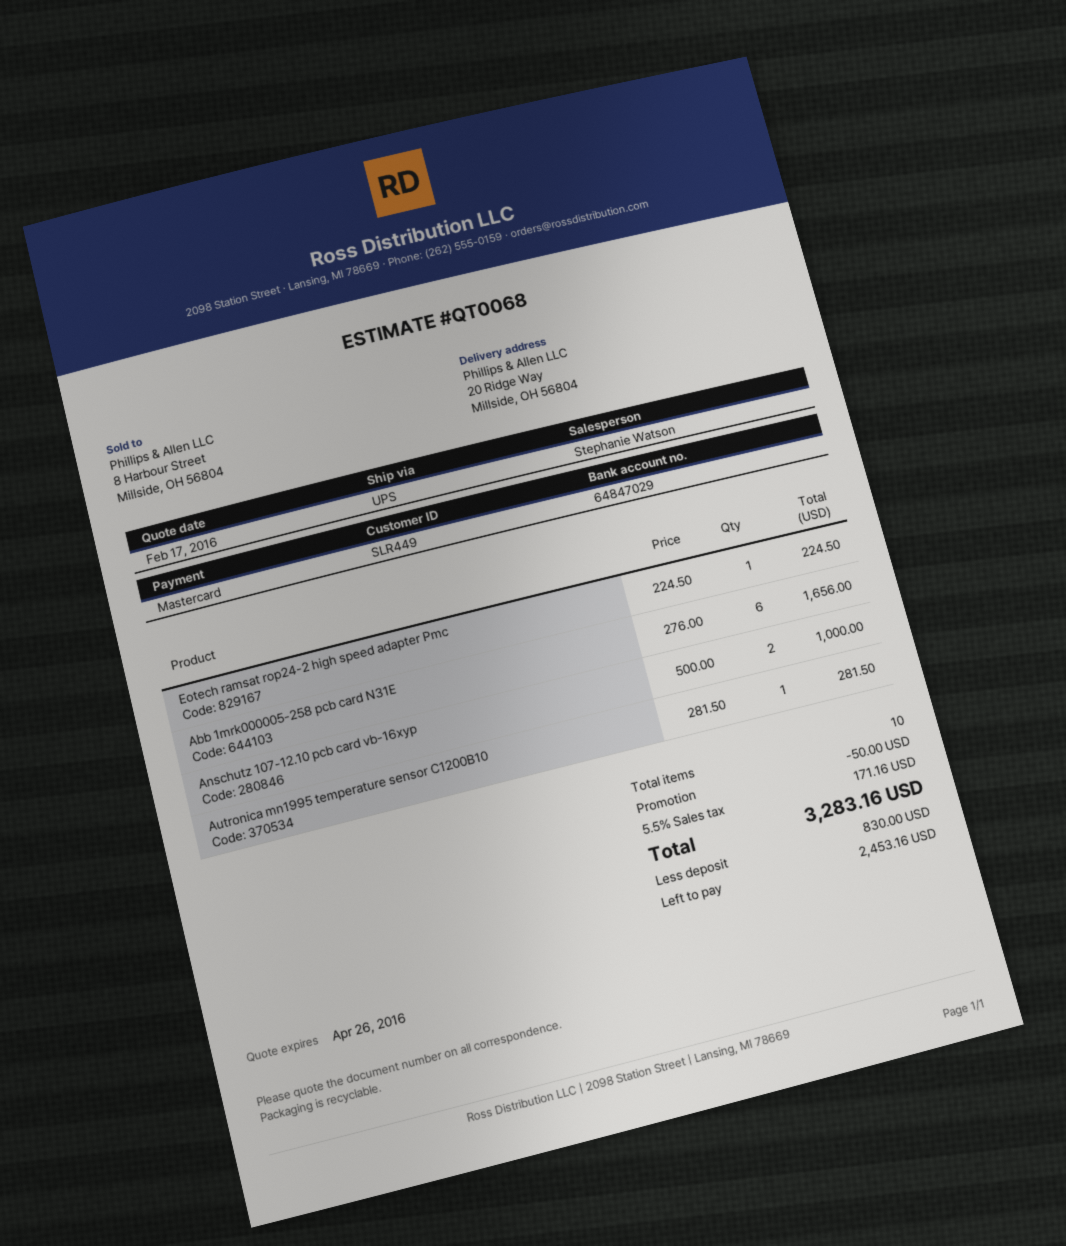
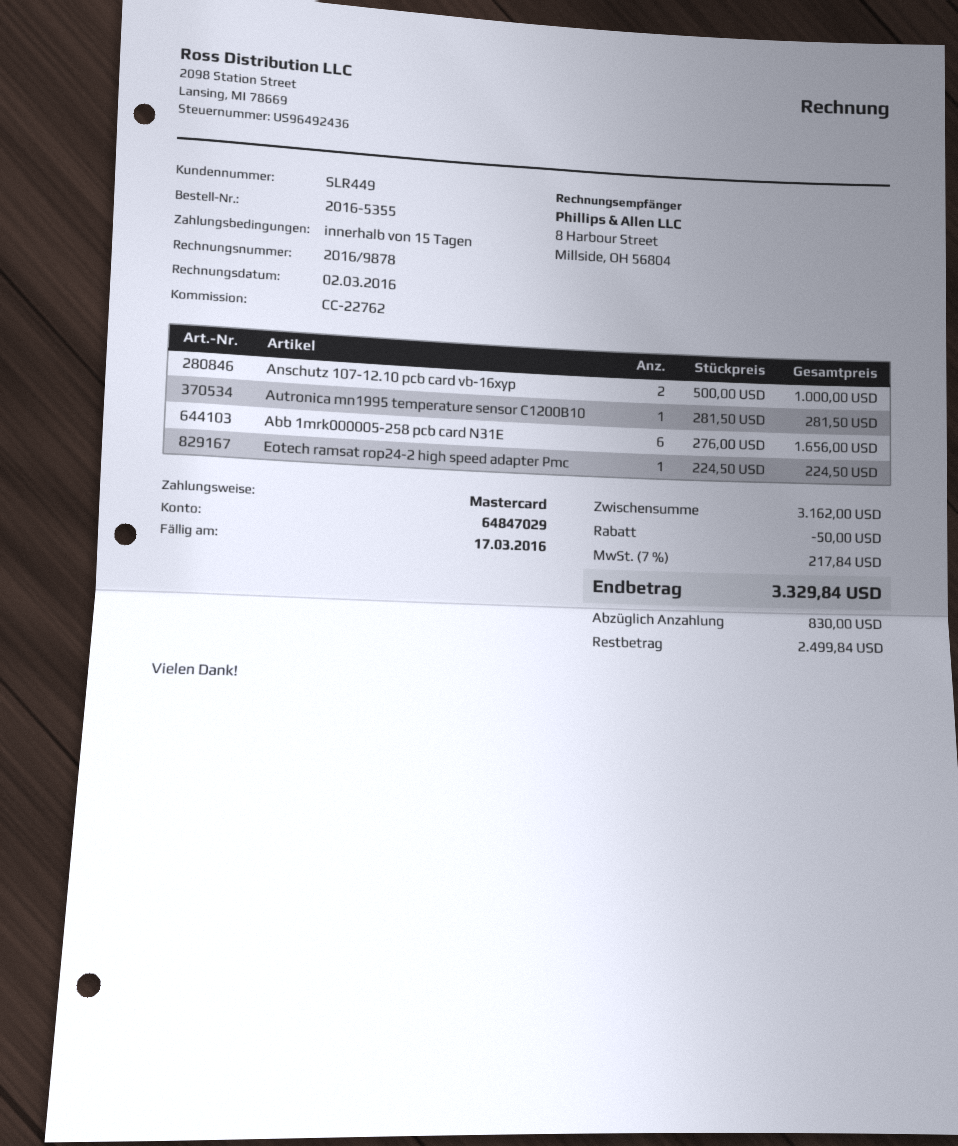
tax: 5.5% = 171.16 -> 7% = 217.84
total: 3283.16 -> 3329.84
balance: 2453.16 -> 2499.84

